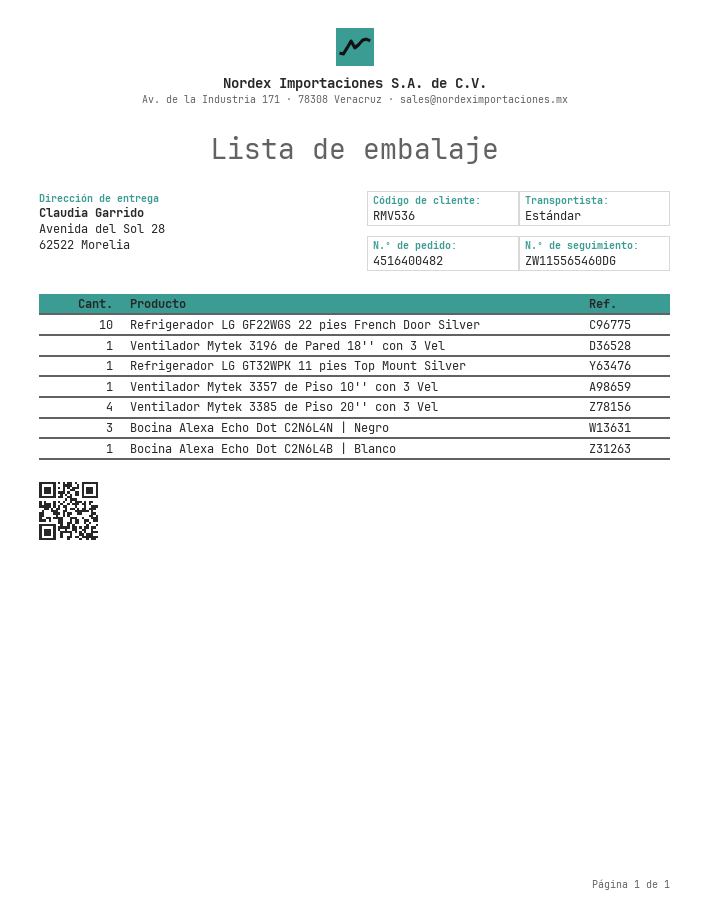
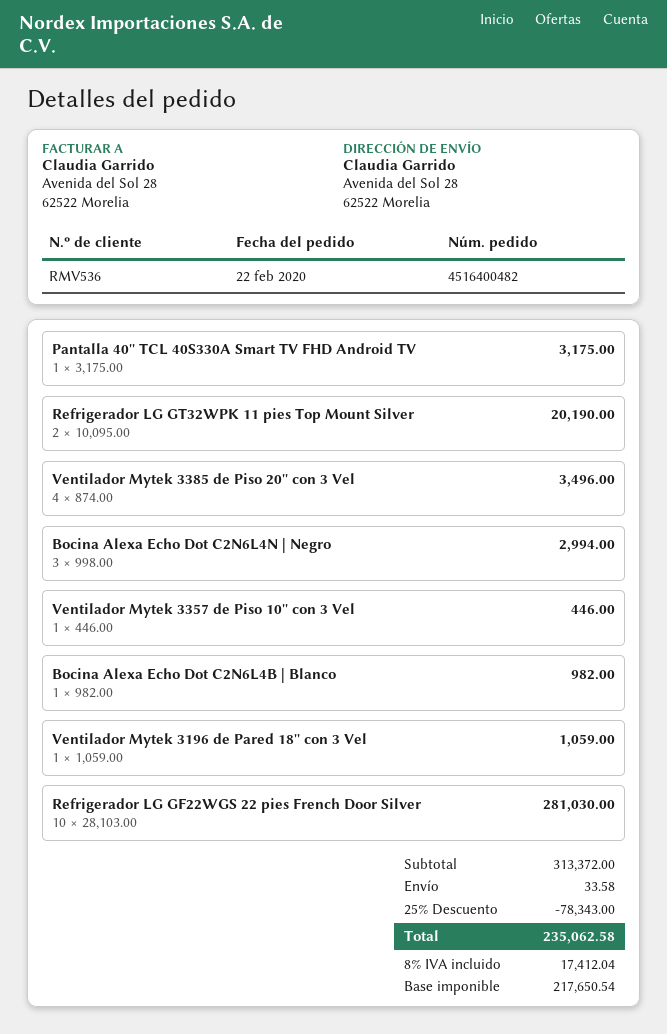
Refrigerador LG GT32WPK 11 pies Top Mount Silver: 1 -> 2
Pantalla 40'' TCL 40S330A Smart TV FHD Android TV: none -> 1

